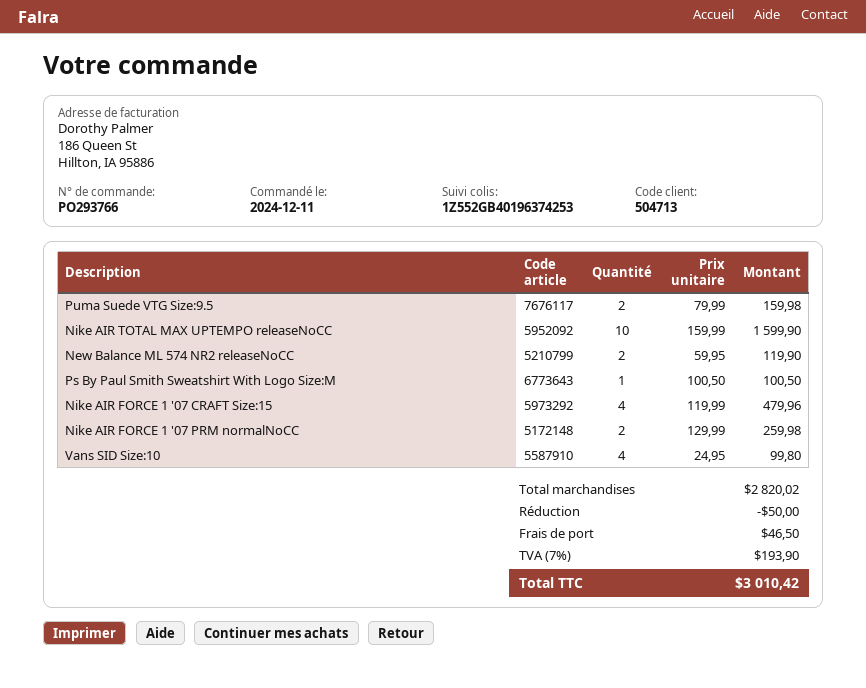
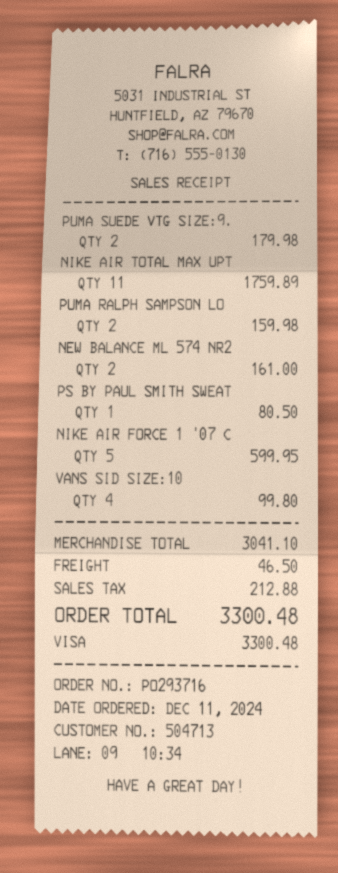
order number: PO293766 -> PO293716
Puma Suede VTG Size:9.5: 2 for 159.98 -> 2 for 179.98
Nike AIR TOTAL MAX UPTEMPO releaseNoCC: 10 for 1599.90 -> 11 for 1759.89
New Balance ML 574 NR2 releaseNoCC: 2 for 119.90 -> 2 for 161.00
Ps By Paul Smith Sweatshirt With Logo Size:M: 1 for 100.50 -> 1 for 80.50
Nike AIR FORCE 1 '07 CRAFT Size:15: 4 for 479.96 -> 5 for 599.95
Nike AIR FORCE 1 '07 PRM normalNoCC: 2 for 259.98 -> none
PUMA RALPH SAMPSON LO: none -> 2 for 159.98
subtotal: 2820.02 -> 3041.10
discount: 50.00 -> none
tax: 193.90 -> 212.88
total: 3010.42 -> 3300.48

